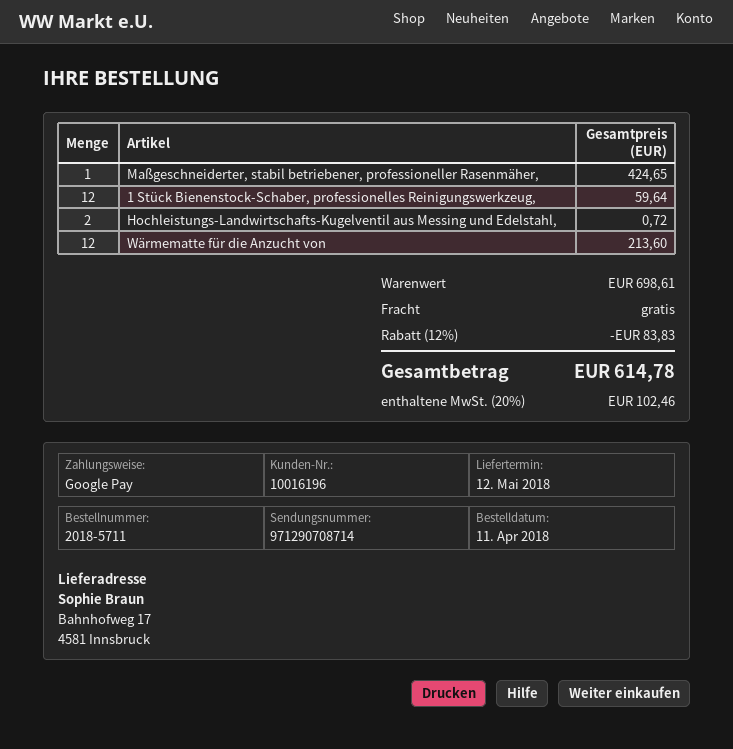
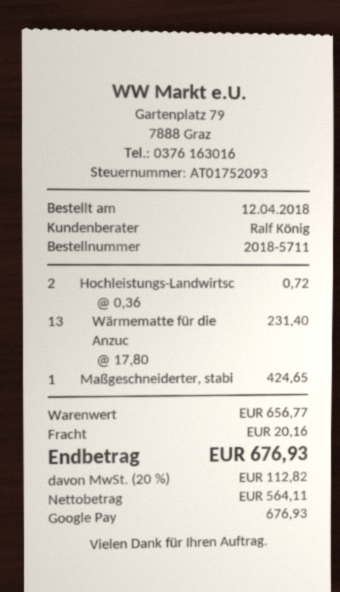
order date: 2018-04-11 -> 2018-04-12
1 Stück Bienenstock-Schaber, professionelles Reinigungswerkzeug,: 12 for 59.64 -> none
Wärmematte für die Anzucht von: 12 for 213.60 -> 13 for 231.40
subtotal: 698.61 -> 656.77
discount: 12% = 83.83 -> none
shipping: 0.00 -> 20.16
tax: 20% = 102.46 -> 20% = 112.82
total: 614.78 -> 676.93

